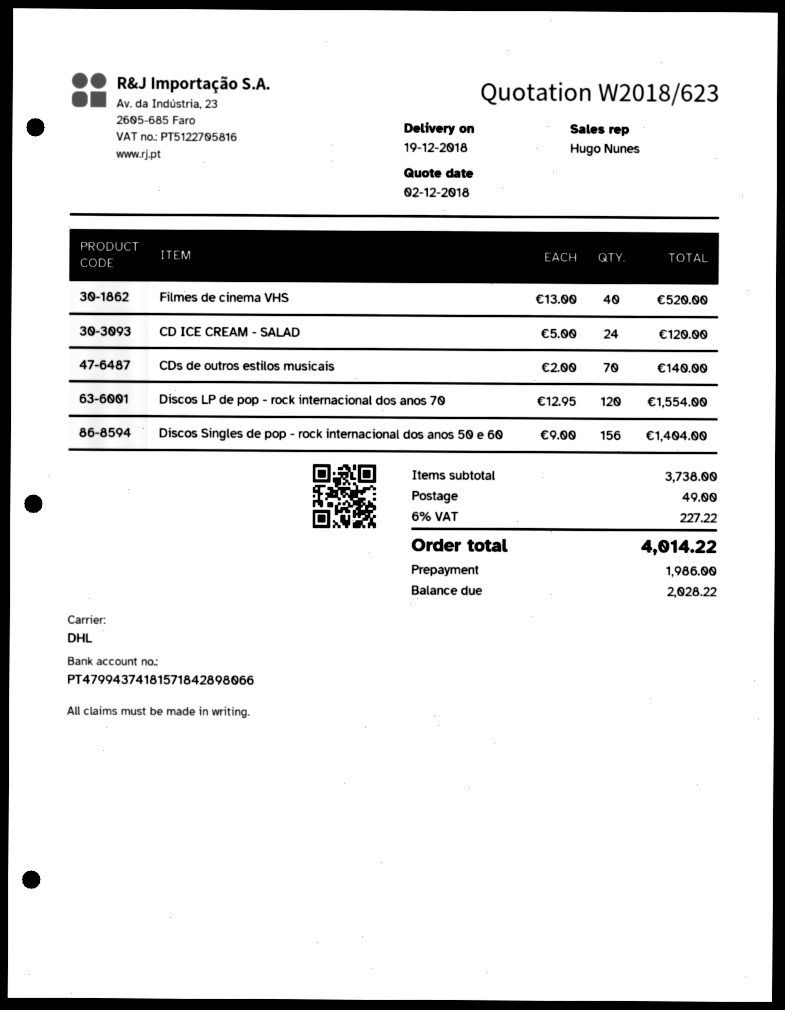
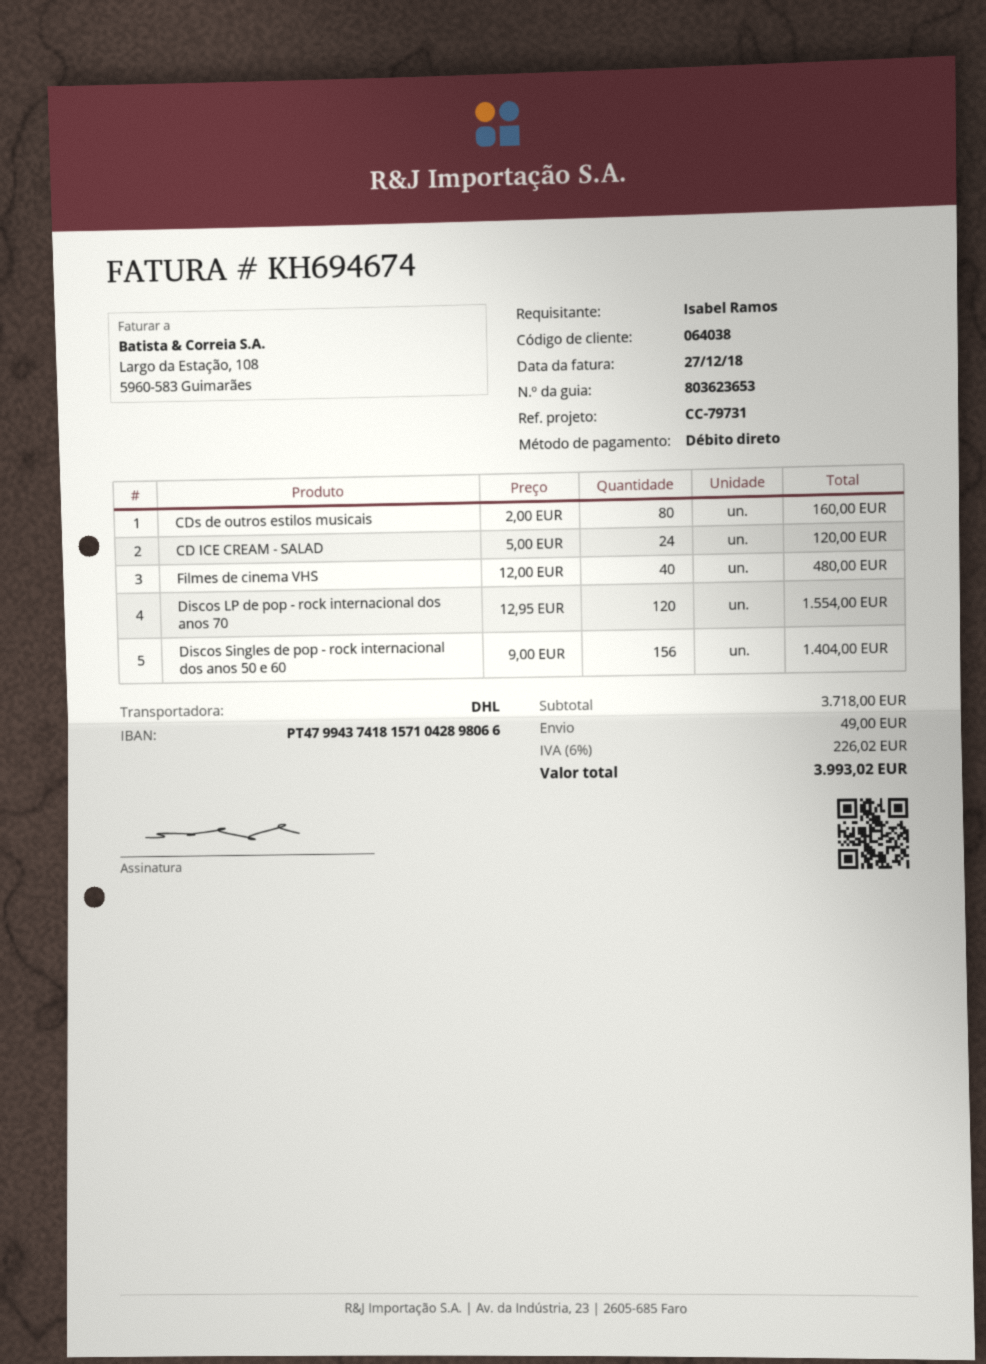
bank account: PT47994374181571842898066 -> PT47994374181571042898066
Filmes de cinema VHS: 40 x 13.00 = 520.00 -> 40 x 12.00 = 480.00
CDs de outros estilos musicais: 70 x 2.00 = 140.00 -> 80 x 2.00 = 160.00
subtotal: 3738.00 -> 3718.00
tax: 6% = 227.22 -> 6% = 226.02
total: 4014.22 -> 3993.02

